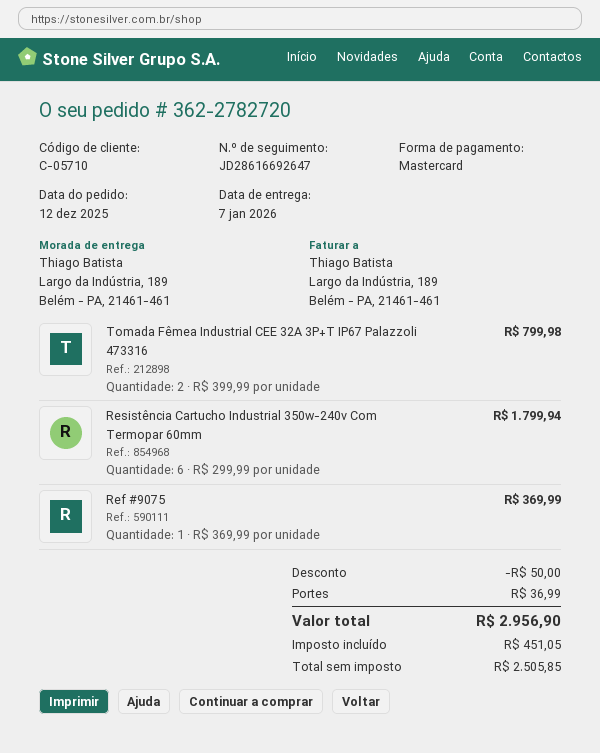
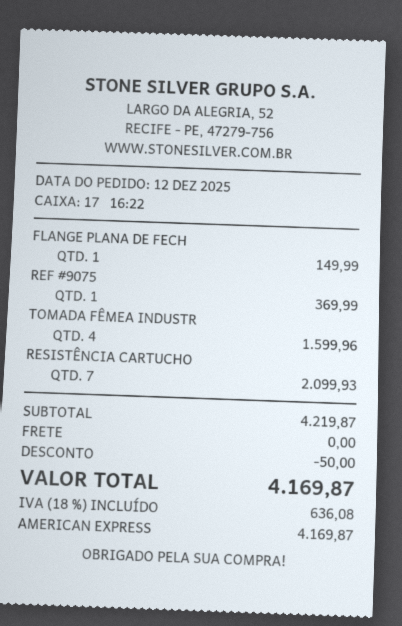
payment method: Mastercard -> American Express
Tomada Fêmea Industrial CEE 32A 3P+T IP67 Palazzoli 473316: 2 for 799.98 -> 4 for 1599.96
Resistência Cartucho Industrial 350w-240v Com Termopar 60mm: 6 for 1799.94 -> 7 for 2099.93
FLANGE PLANA DE FECH: none -> 1 for 149.99
shipping: 36.99 -> 0.00
tax: 451.05 -> 636.08
total: 2956.90 -> 4169.87

